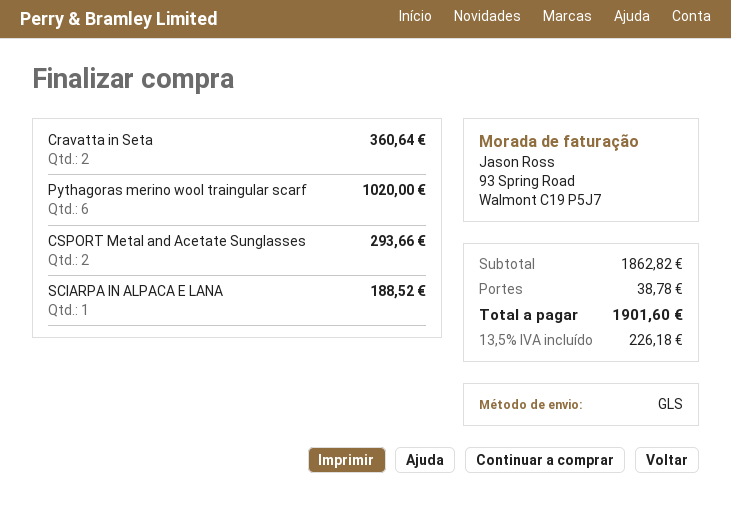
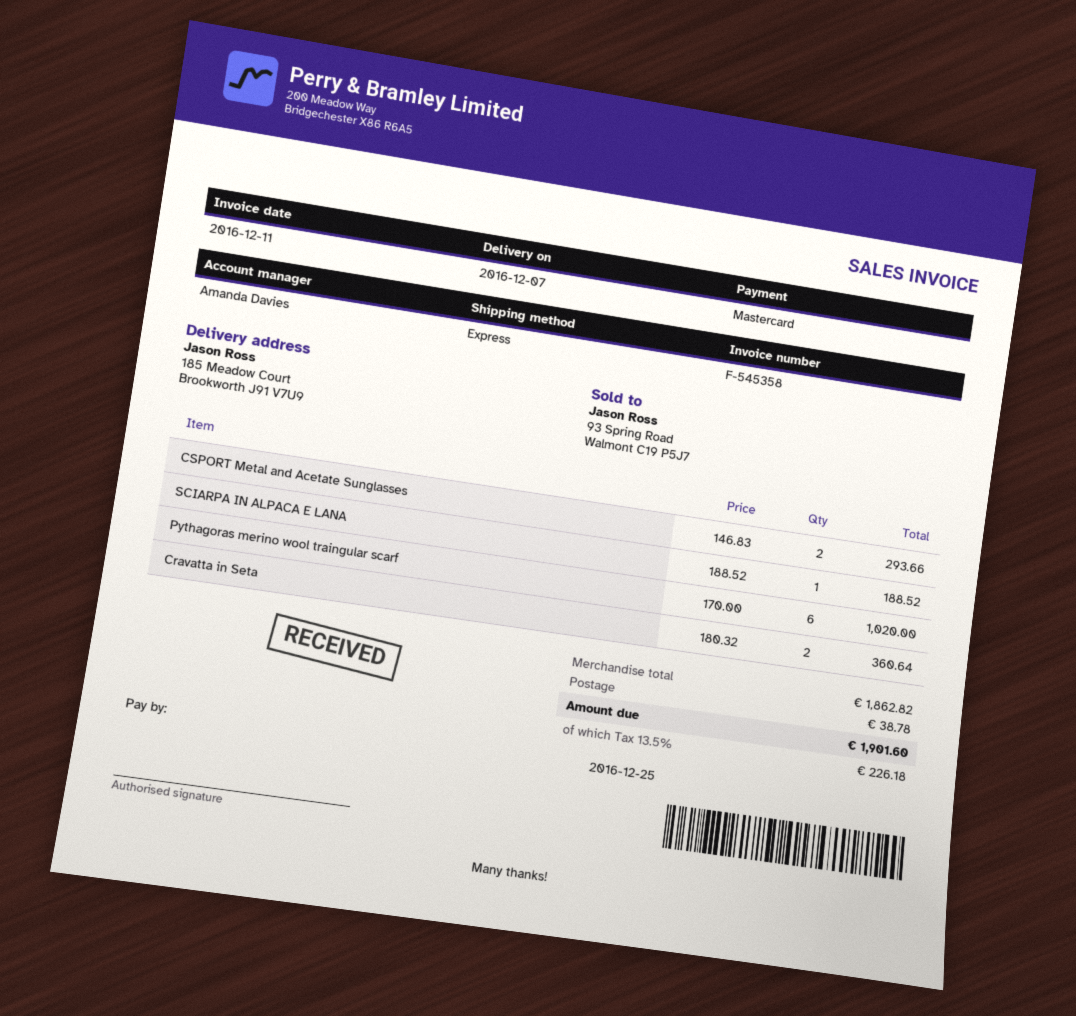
shipping method: GLS -> express

